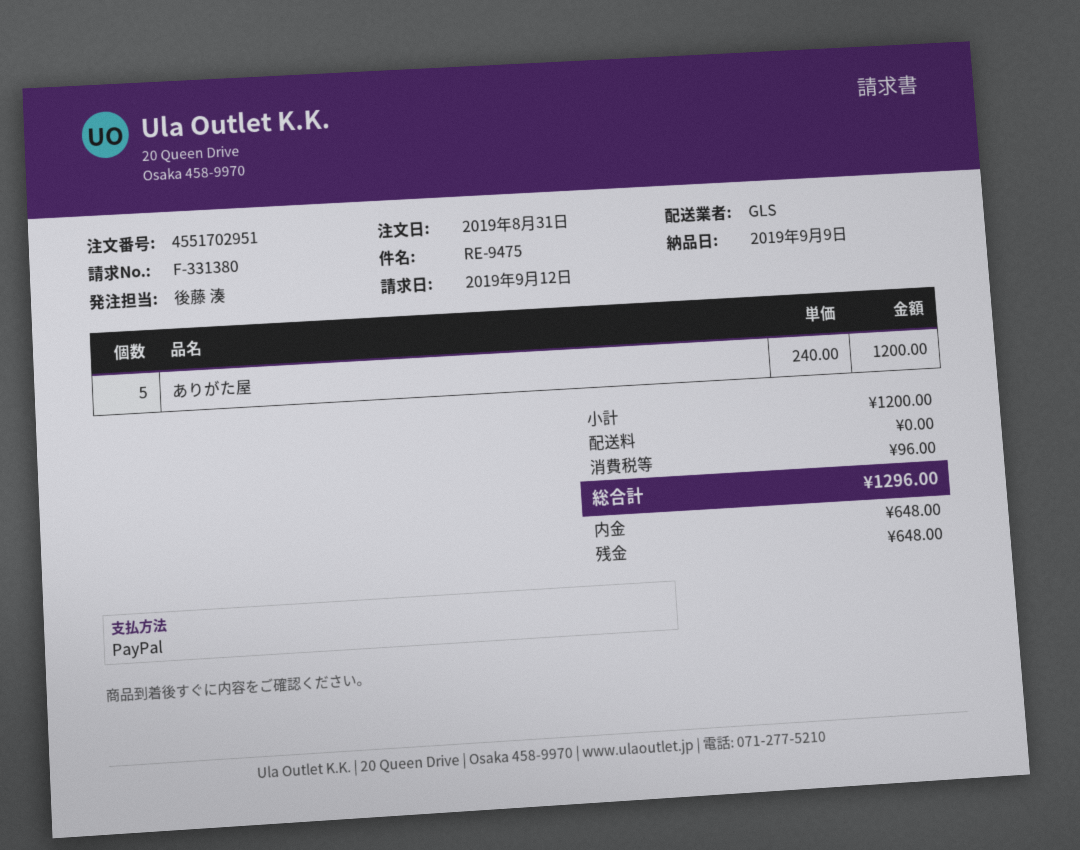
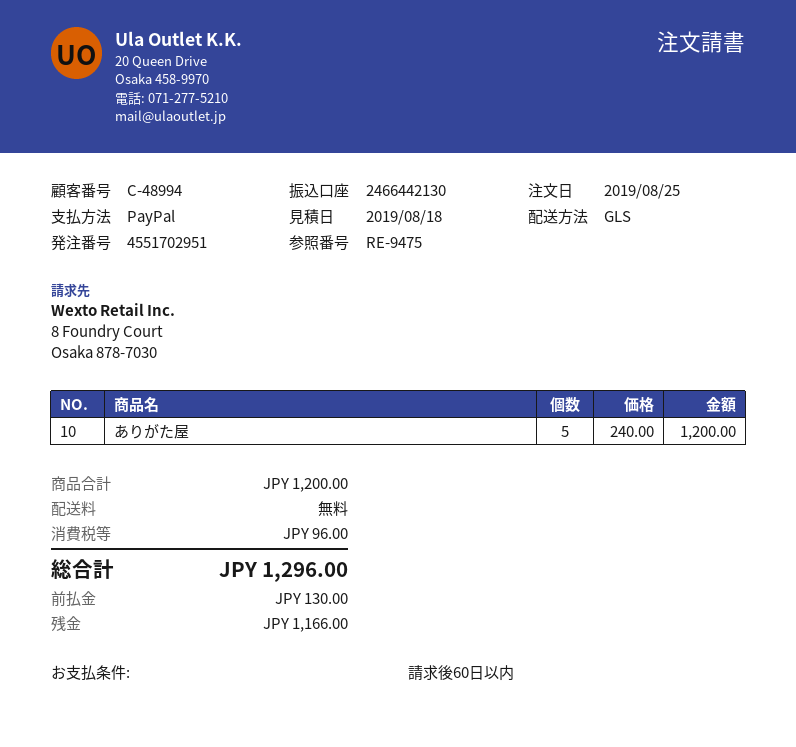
order date: 2019-08-31 -> 2019-08-25
deposit: 648.00 -> 130.00
balance: 648.00 -> 1166.00

